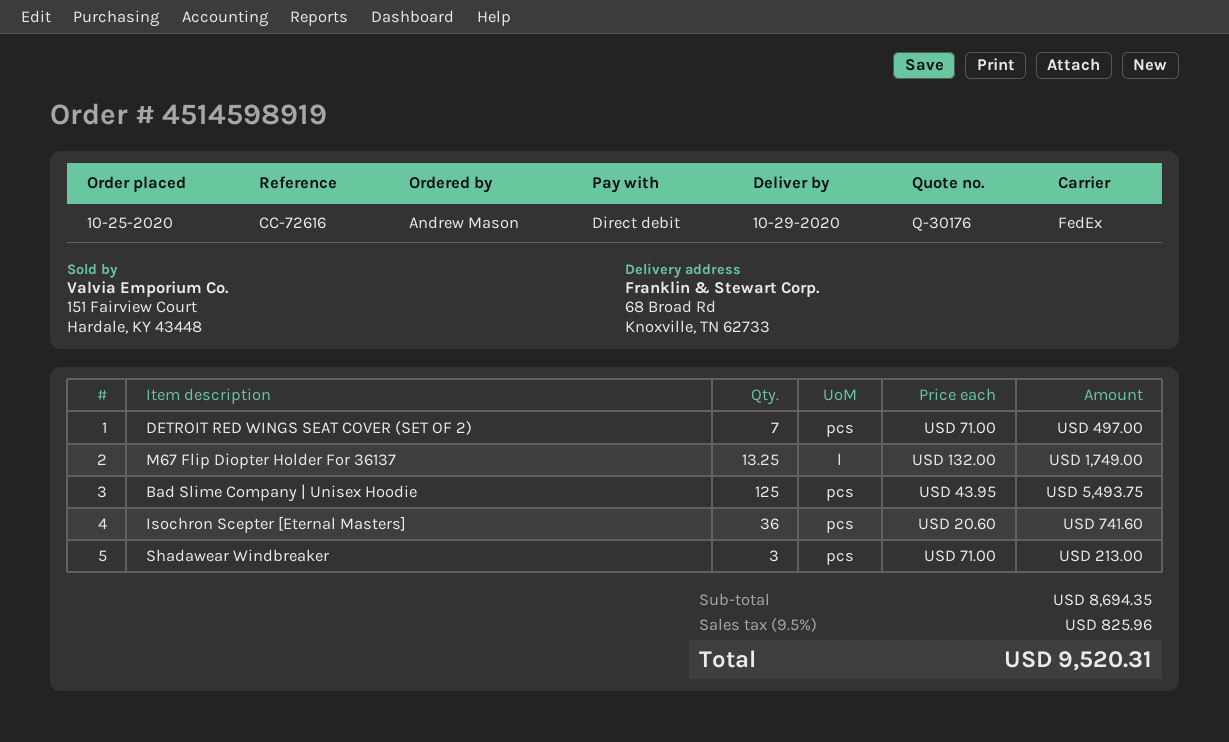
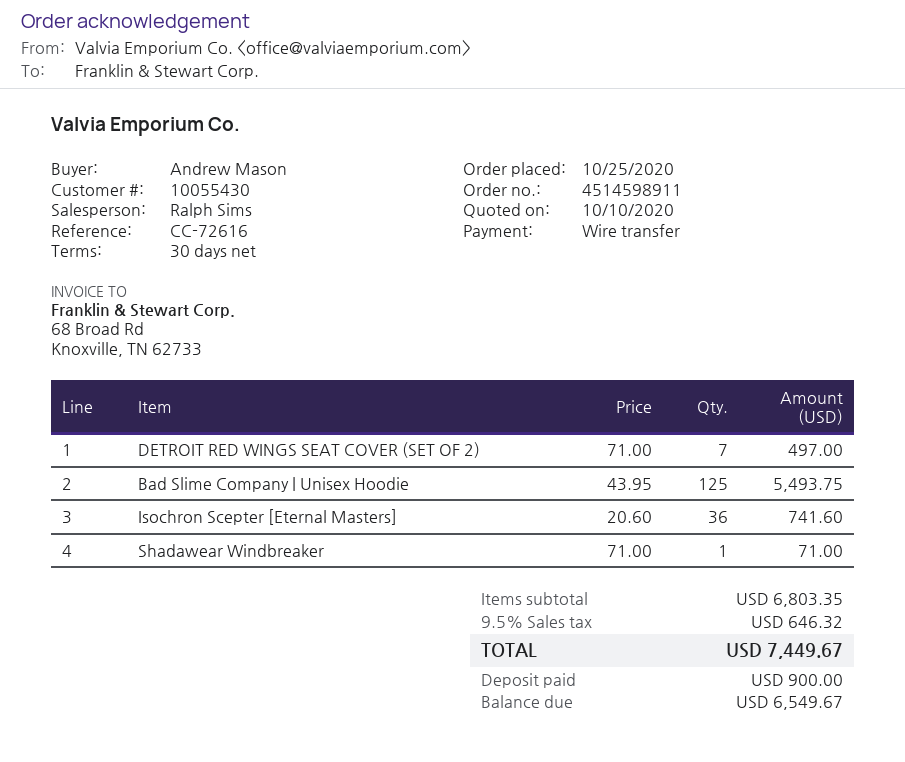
order number: 4514598919 -> 4514598911
payment method: direct debit -> bank transfer
M67 Flip Diopter Holder For 36137: 13.25 x 132.00 = 1749.00 -> none
Shadawear Windbreaker: 3 x 71.00 = 213.00 -> 1 x 71.00 = 71.00
subtotal: 8694.35 -> 6803.35
tax: 9.5% = 825.96 -> 9.5% = 646.32
total: 9520.31 -> 7449.67

